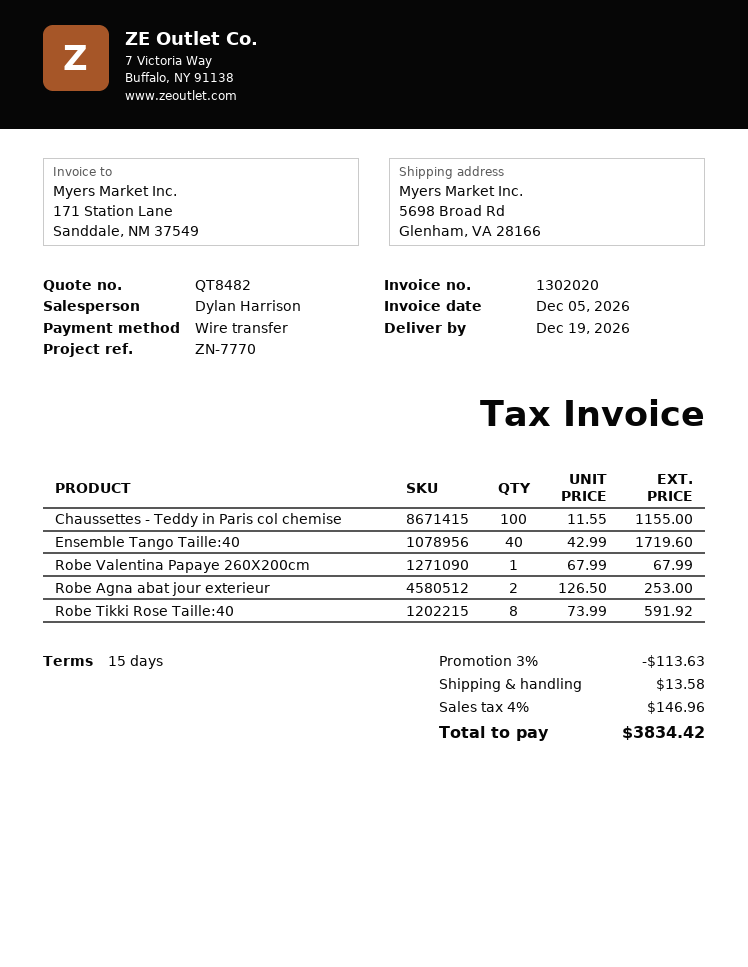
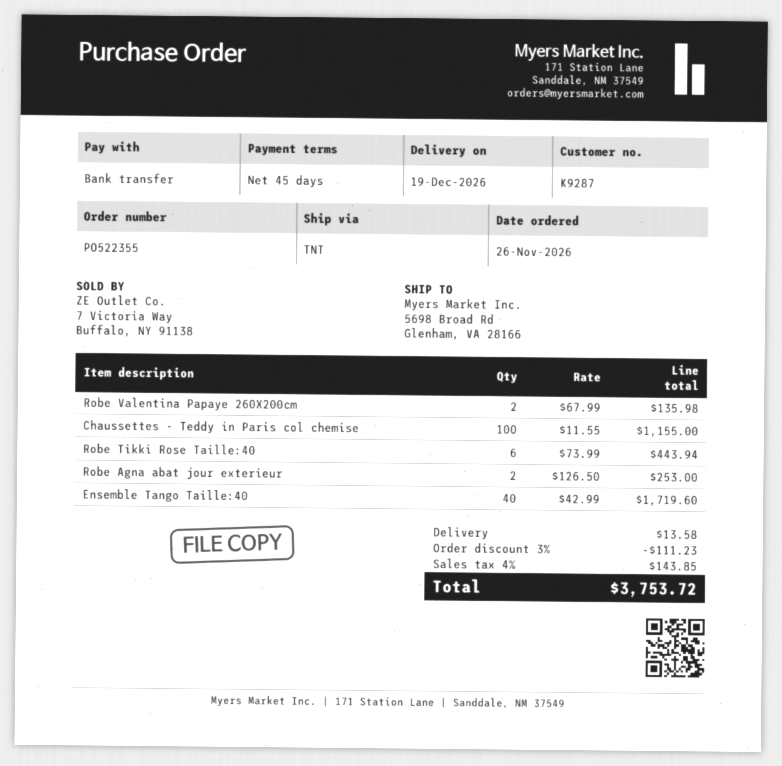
payment terms: 15 days -> 45 days
Robe Valentina Papaye 260X200cm: 1 x 67.99 = 67.99 -> 2 x 67.99 = 135.98
Robe Tikki Rose Taille:40: 8 x 73.99 = 591.92 -> 6 x 73.99 = 443.94
discount: 3% = 113.63 -> 3% = 111.23
tax: 4% = 146.96 -> 4% = 143.85
total: 3834.42 -> 3753.72

